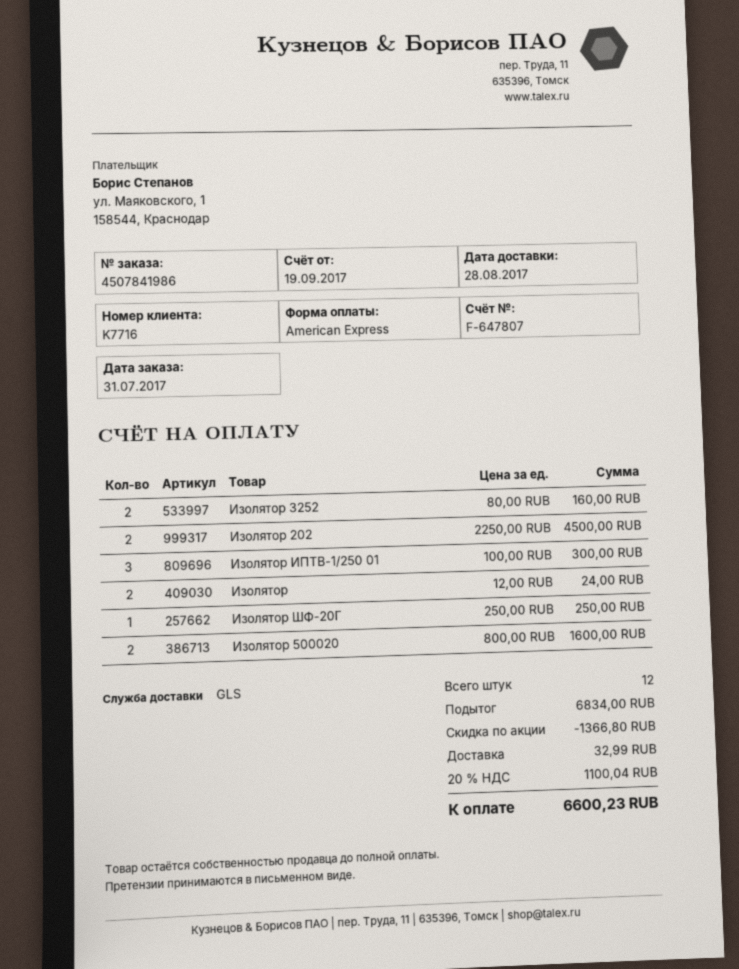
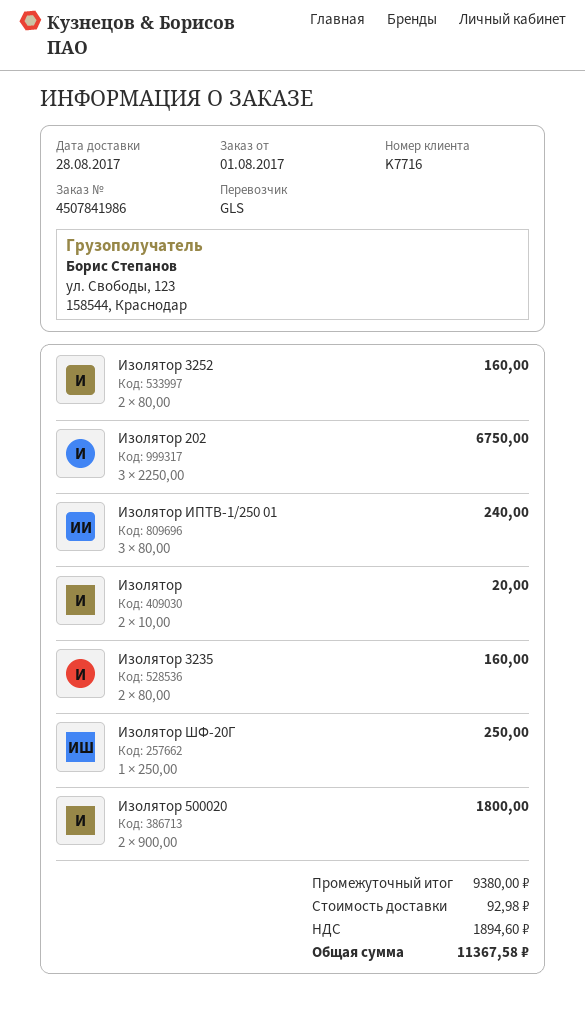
order date: 2017-07-31 -> 2017-08-01
Изолятор 202: 2 x 2250.00 = 4500.00 -> 3 x 2250.00 = 6750.00
Изолятор ИПТВ-1/250 01: 3 x 100.00 = 300.00 -> 3 x 80.00 = 240.00
Изолятор: 2 x 12.00 = 24.00 -> 2 x 10.00 = 20.00
Изолятор 500020: 2 x 800.00 = 1600.00 -> 2 x 900.00 = 1800.00
Изолятор 3235: none -> 2 x 80.00 = 160.00
subtotal: 6834.00 -> 9380.00
discount: 1366.80 -> none
shipping: 32.99 -> 92.98
tax: 1100.04 -> 1894.60
total: 6600.23 -> 11367.58

